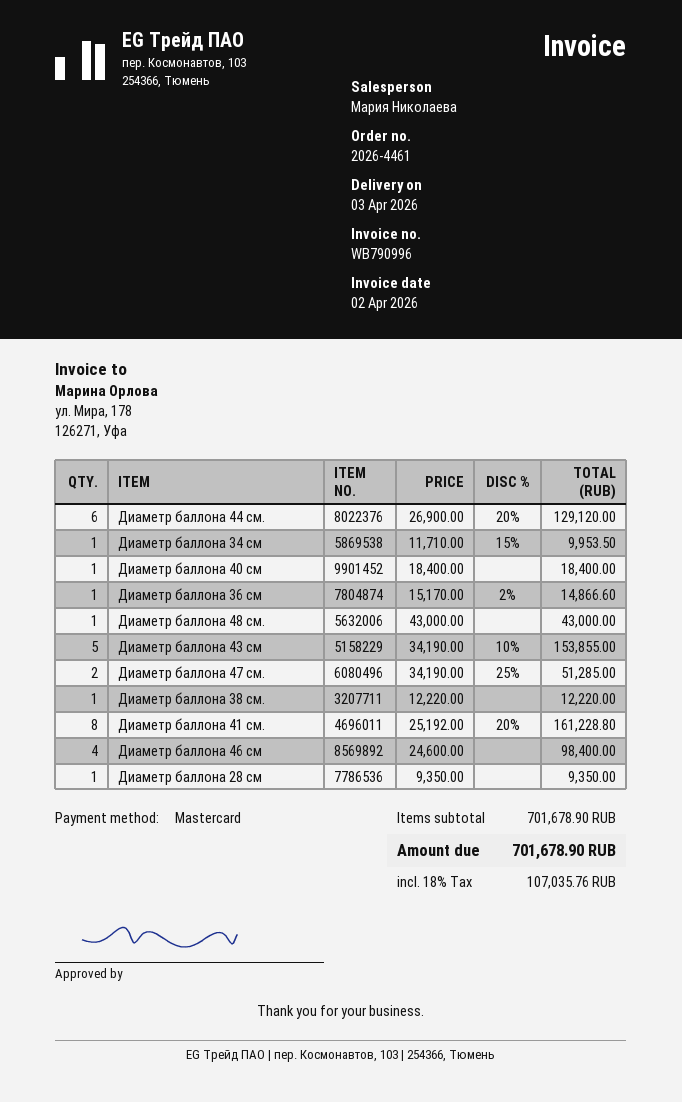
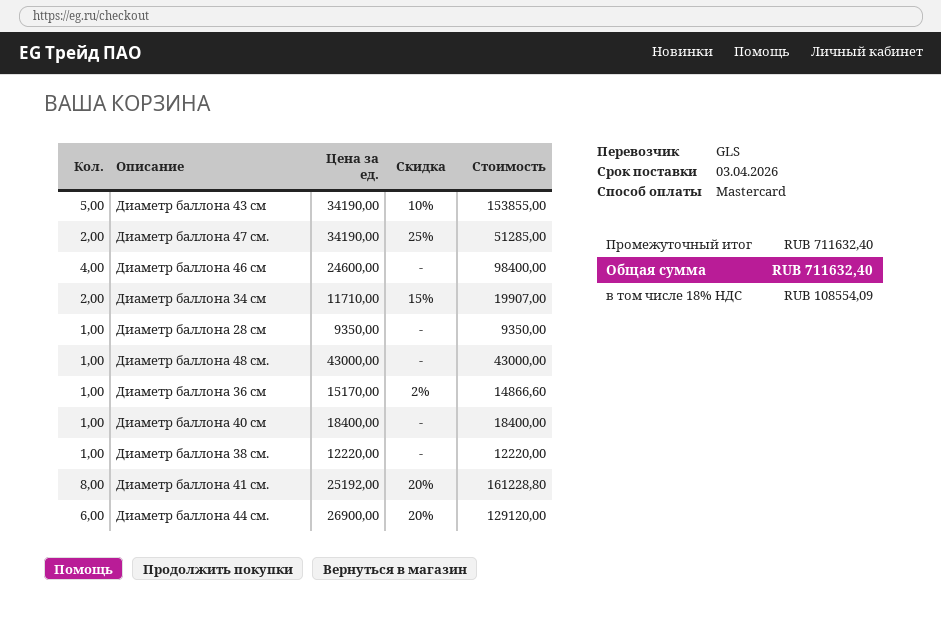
Диаметр баллона 34 см: 1 x 11710.00 - 15% = 9953.50 -> 2 x 11710.00 - 15% = 19907.00
subtotal: 701678.90 -> 711632.40
tax: 18% = 107035.76 -> 18% = 108554.09
total: 701678.90 -> 711632.40

